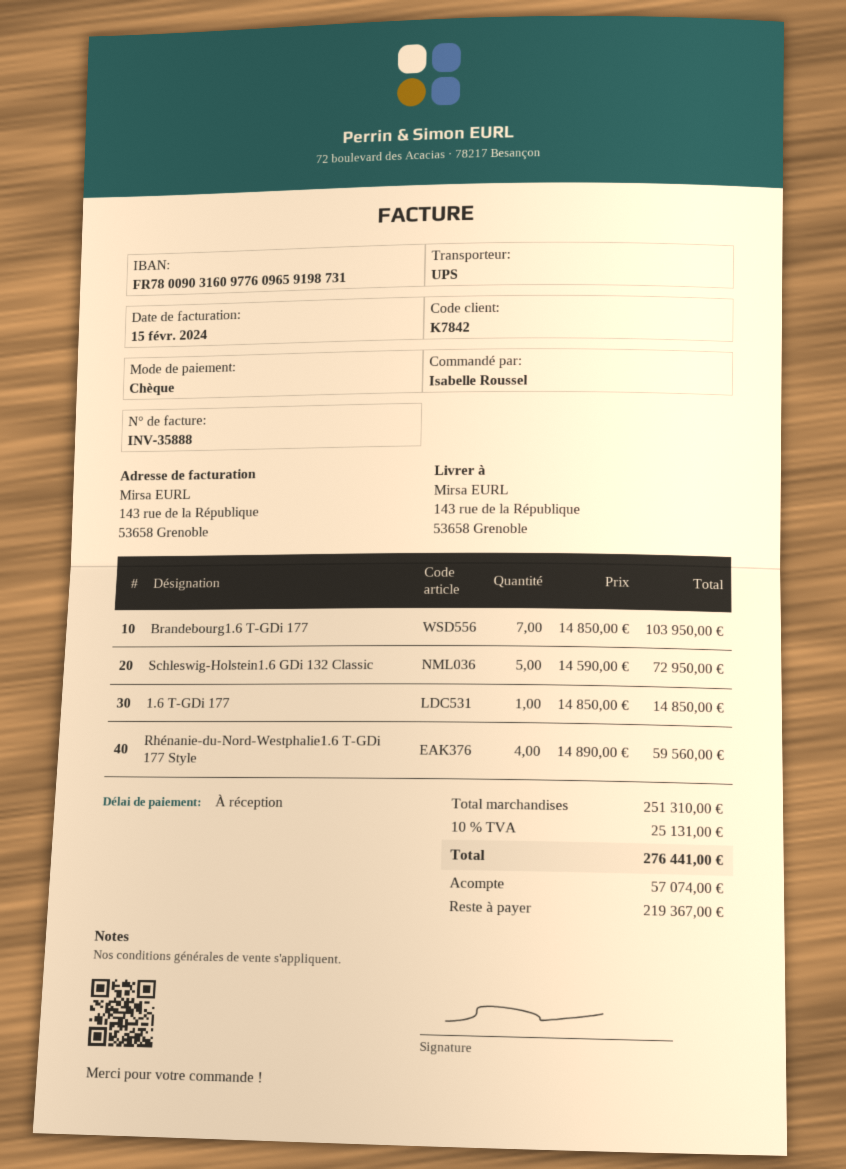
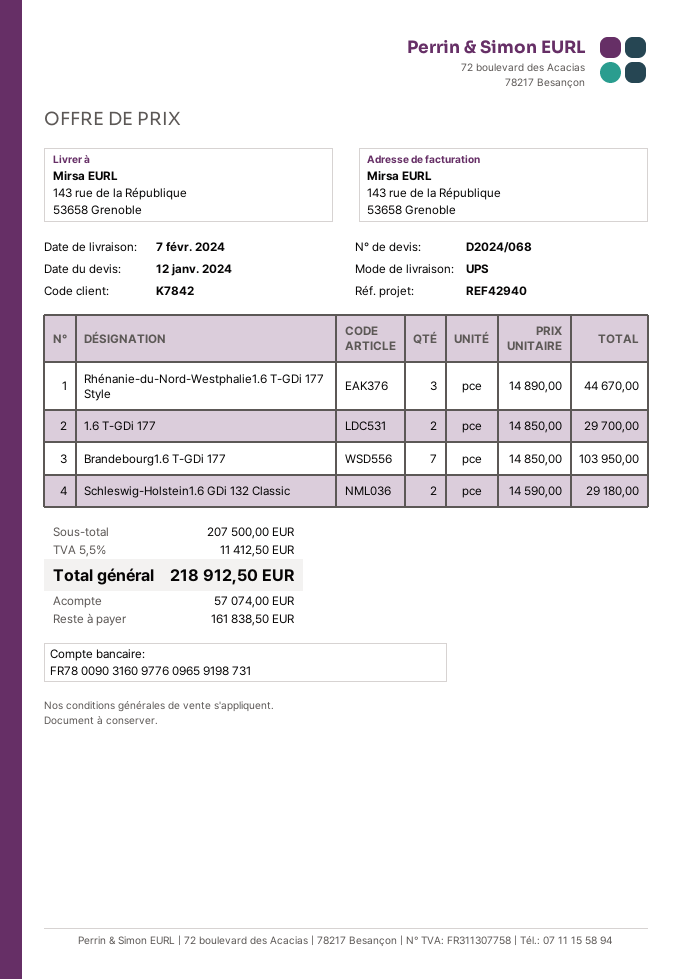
Schleswig-Holstein1.6 GDi 132 Classic: 5 x 14590.00 = 72950.00 -> 2 x 14590.00 = 29180.00
1.6 T-GDi 177: 1 x 14850.00 = 14850.00 -> 2 x 14850.00 = 29700.00
Rhénanie-du-Nord-Westphalie1.6 T-GDi 177 Style: 4 x 14890.00 = 59560.00 -> 3 x 14890.00 = 44670.00
subtotal: 251310.00 -> 207500.00
tax: 10% = 25131.00 -> 5.5% = 11412.50
total: 276441.00 -> 218912.50
balance: 219367.00 -> 161838.50

